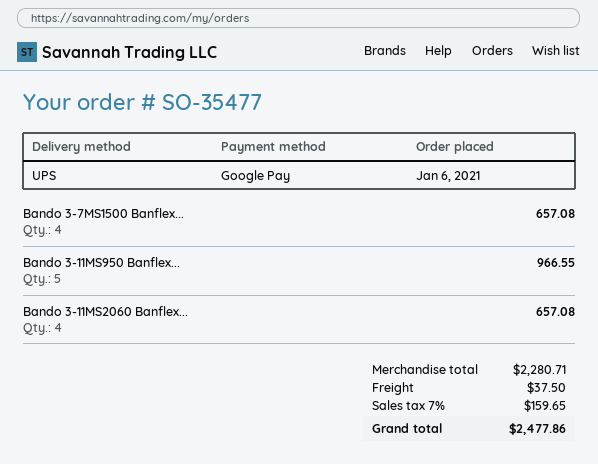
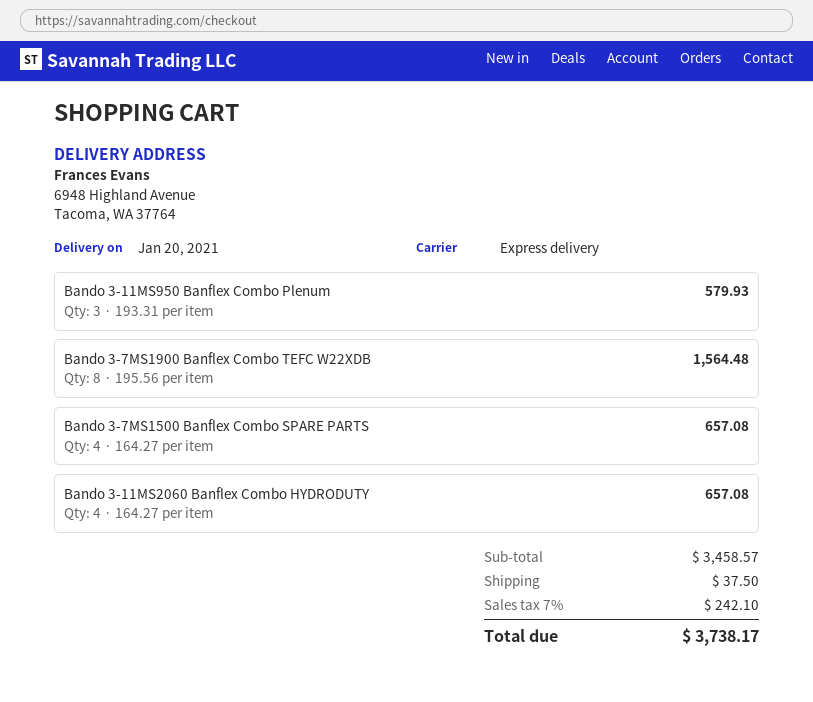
shipping method: UPS -> express
Bando 3-11MS950 Banflex...: 5 for 966.55 -> 3 for 579.93
Bando 3-7MS1900 Banflex Combo TEFC W22XDB: none -> 8 for 1564.48
subtotal: 2280.71 -> 3458.57
tax: 7% = 159.65 -> 7% = 242.10
total: 2477.86 -> 3738.17

